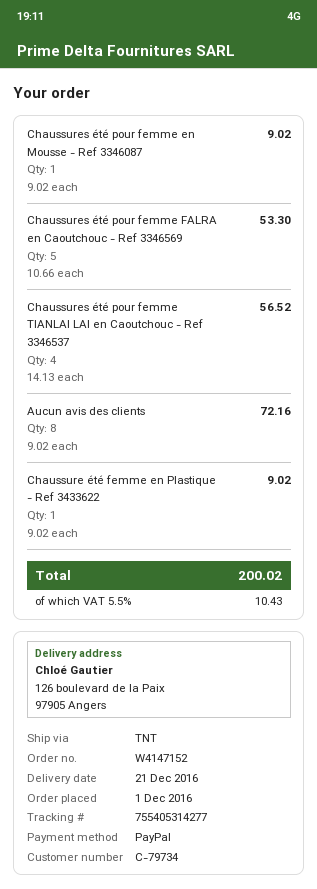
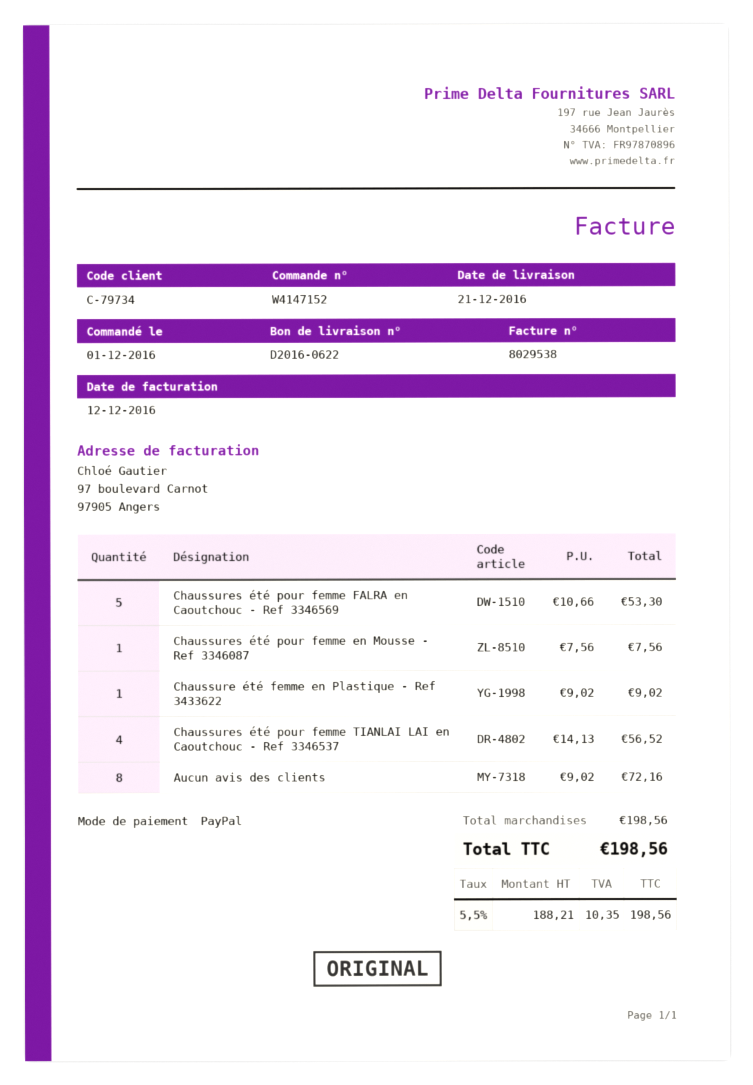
Chaussures été pour femme en Mousse - Ref 3346087: 1 x 9.02 = 9.02 -> 1 x 7.56 = 7.56
tax: 5.5% = 10.43 -> 5.5% = 10.35
total: 200.02 -> 198.56

